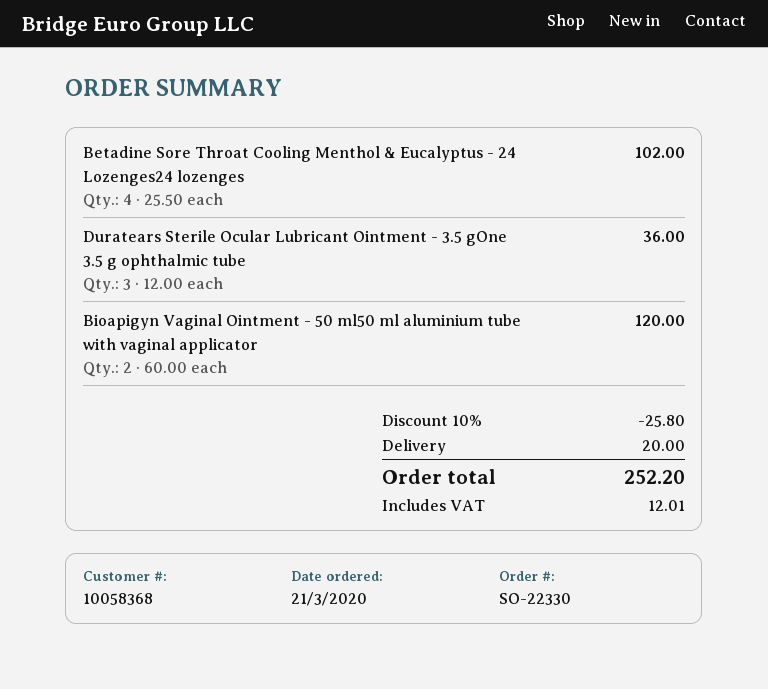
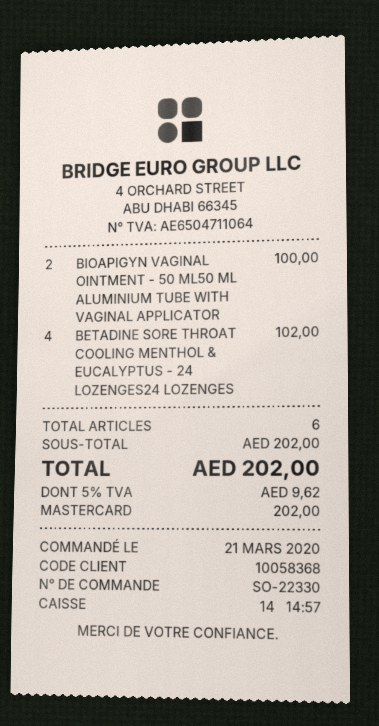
Duratears Sterile Ocular Lubricant Ointment - 3.5 gOne 3.5 g ophthalmic tube: 3 for 36.00 -> none
Bioapigyn Vaginal Ointment - 50 ml50 ml aluminium tube with vaginal applicator: 2 for 120.00 -> 2 for 100.00
discount: 10% = 25.80 -> none
shipping: 20.00 -> none
tax: 12.01 -> 9.62
total: 252.20 -> 202.00

